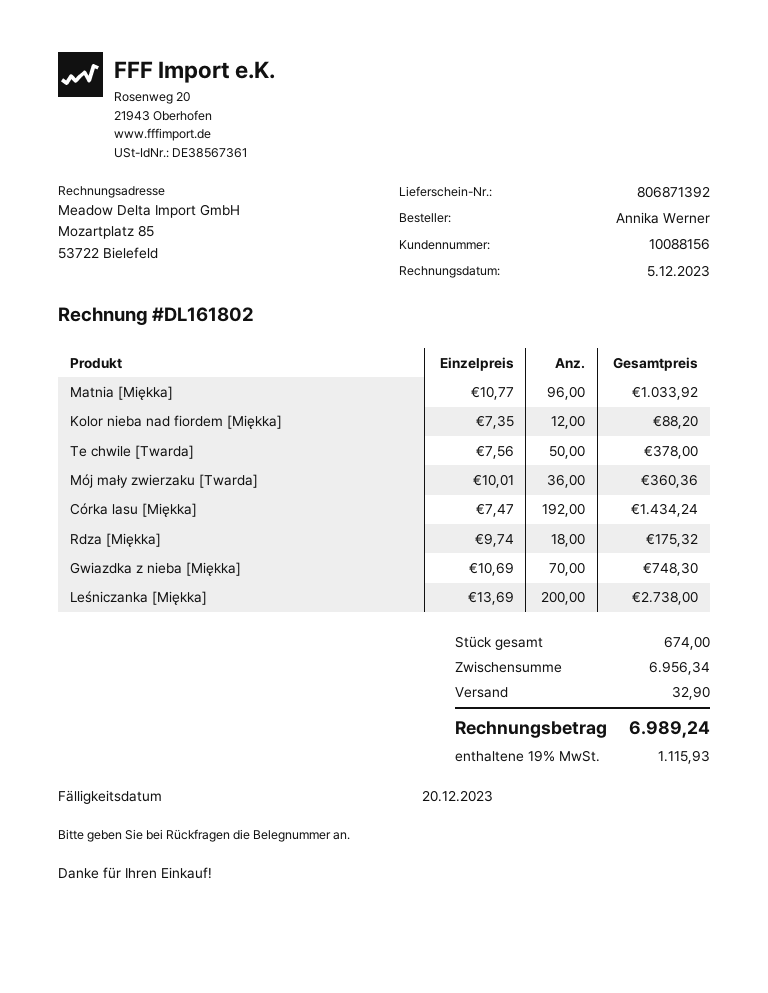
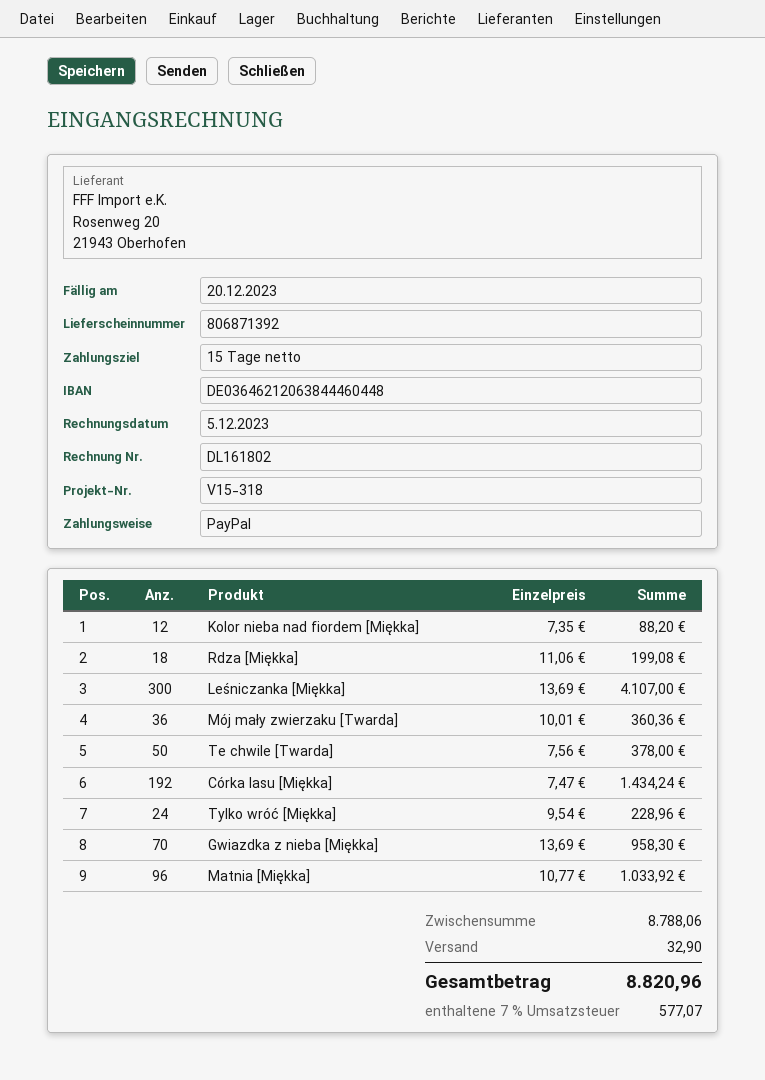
Rdza [Miękka]: 18 x 9.74 = 175.32 -> 18 x 11.06 = 199.08
Gwiazdka z nieba [Miękka]: 70 x 10.69 = 748.30 -> 70 x 13.69 = 958.30
Leśniczanka [Miękka]: 200 x 13.69 = 2738.00 -> 300 x 13.69 = 4107.00
Tylko wróć [Miękka]: none -> 24 x 9.54 = 228.96
subtotal: 6956.34 -> 8788.06
tax: 19% = 1115.93 -> 7% = 577.07
total: 6989.24 -> 8820.96

